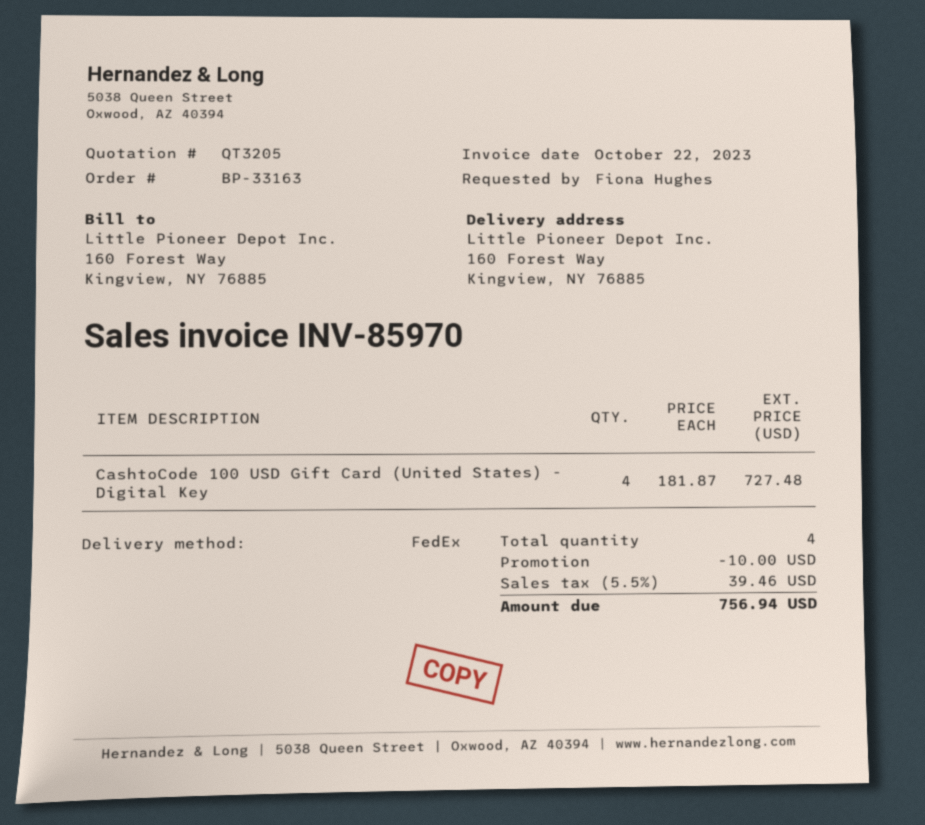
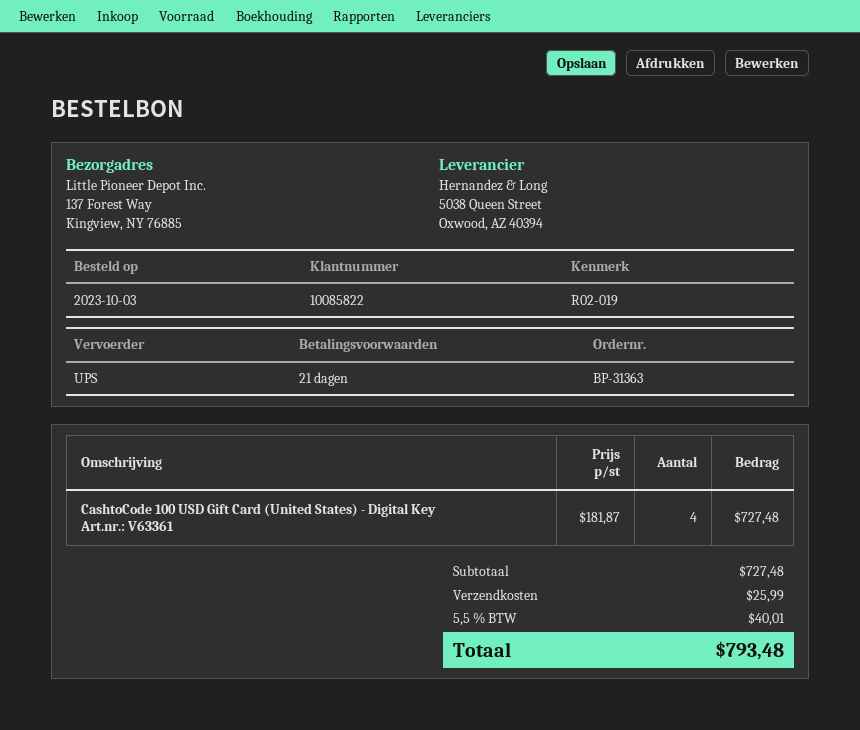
order number: BP-33163 -> BP-31363
shipping method: FedEx -> UPS
ship to: 160 Forest Way, Kingview, NY 76885 -> 137 Forest Way, Kingview, NY 76885
discount: 10.00 -> none
shipping: none -> 25.99
tax: 5.5% = 39.46 -> 5.5% = 40.01
total: 756.94 -> 793.48

